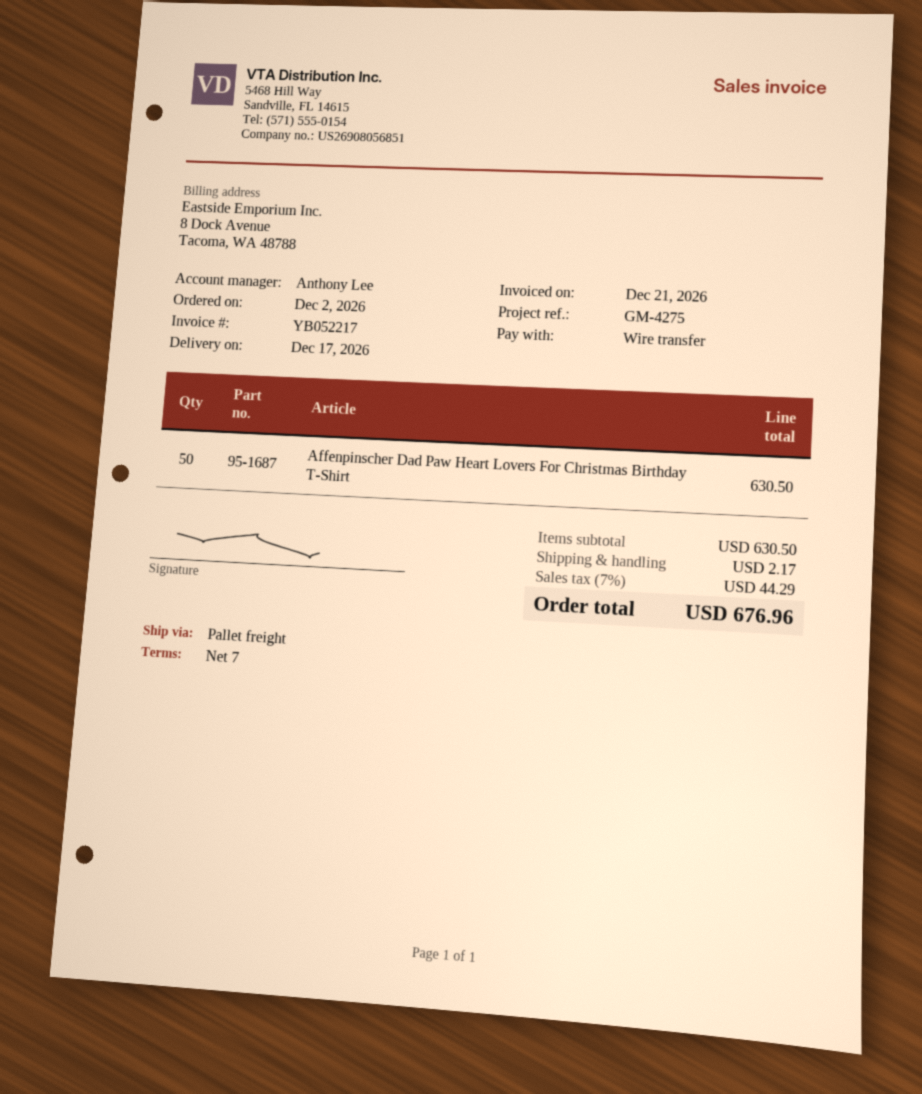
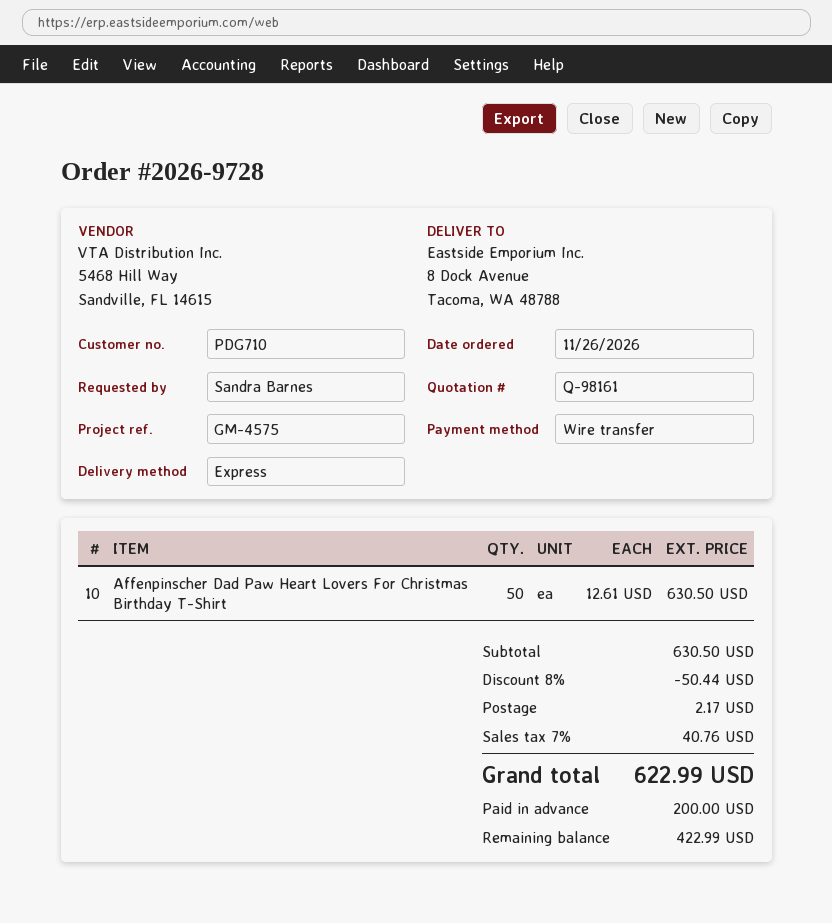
order date: 2026-12-02 -> 2026-11-26
reference: GM-4275 -> GM-4575
shipping method: pallet freight -> express
discount: none -> 8% = 50.44
tax: 7% = 44.29 -> 7% = 40.76
total: 676.96 -> 622.99

